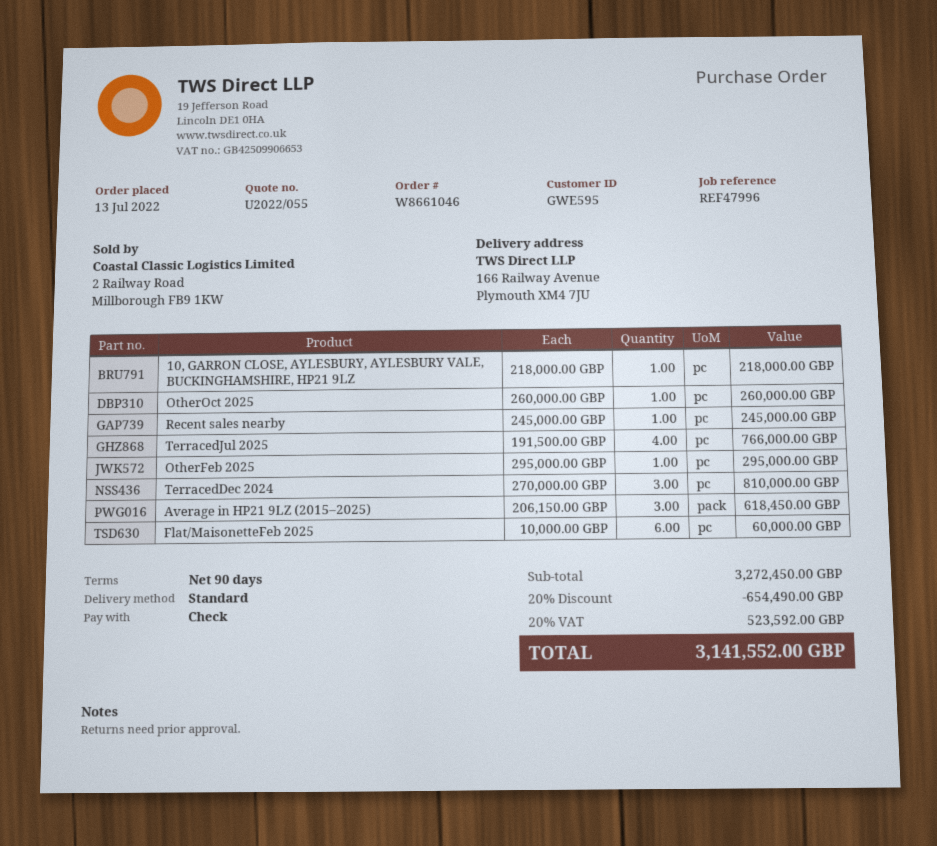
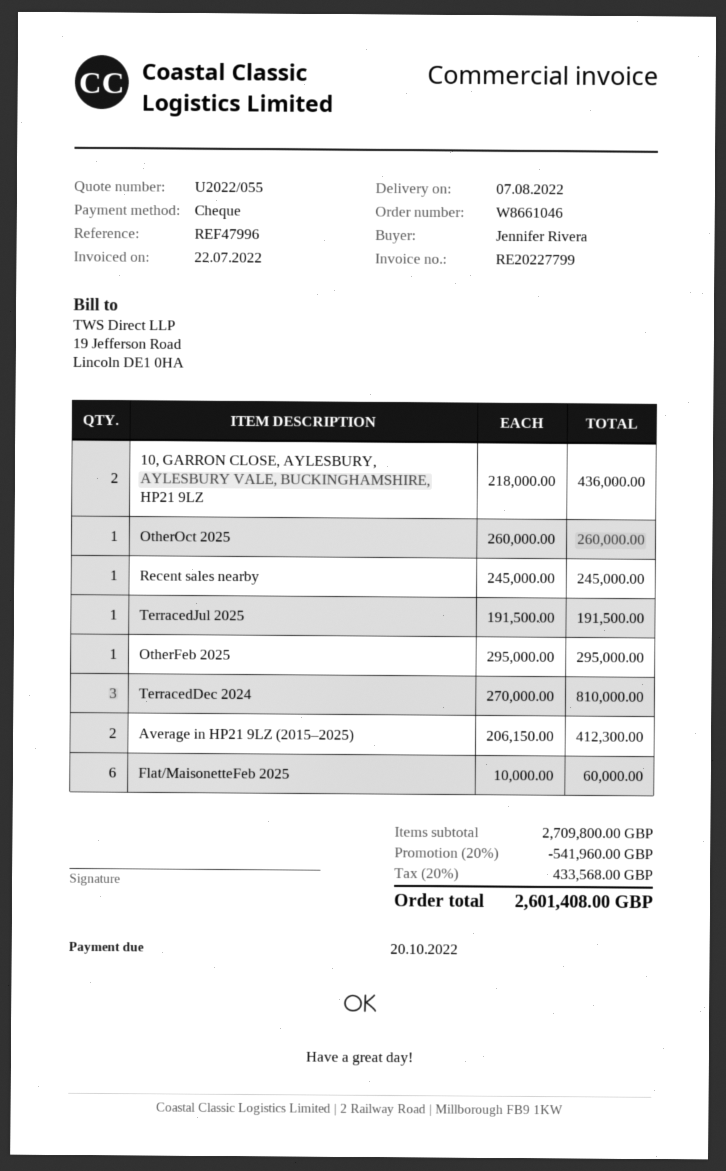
10, GARRON CLOSE, AYLESBURY, AYLESBURY VALE, BUCKINGHAMSHIRE, HP21 9LZ: 1 x 218000.00 = 218000.00 -> 2 x 218000.00 = 436000.00
TerracedJul 2025: 4 x 191500.00 = 766000.00 -> 1 x 191500.00 = 191500.00
Average in HP21 9LZ (2015–2025): 3 x 206150.00 = 618450.00 -> 2 x 206150.00 = 412300.00
subtotal: 3272450.00 -> 2709800.00
discount: 20% = 654490.00 -> 20% = 541960.00
tax: 20% = 523592.00 -> 20% = 433568.00
total: 3141552.00 -> 2601408.00

